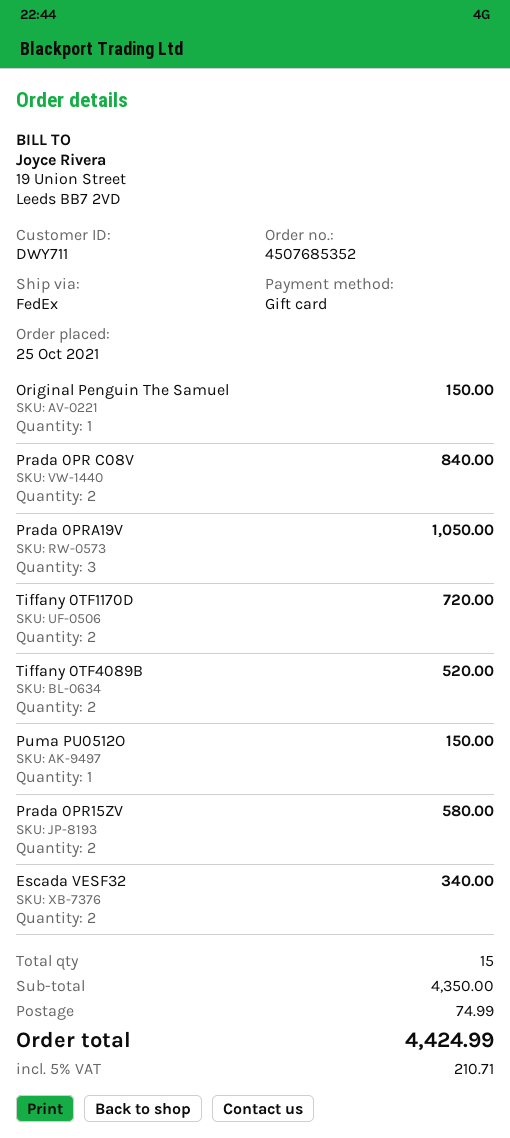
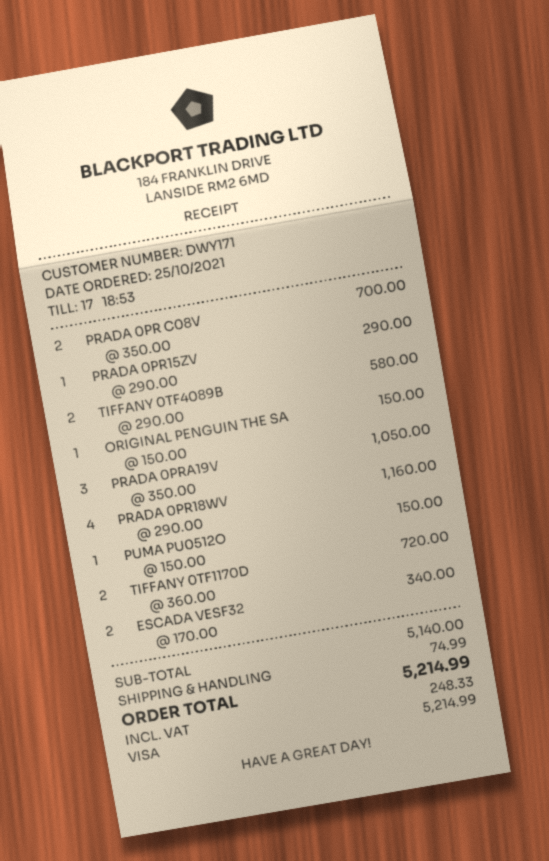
customer number: DWY711 -> DWY171
payment method: gift card -> Visa
Prada 0PR C08V: 2 for 840.00 -> 2 for 700.00
Tiffany 0TF4089B: 2 for 520.00 -> 2 for 580.00
Prada 0PR15ZV: 2 for 580.00 -> 1 for 290.00
PRADA 0PR18WV: none -> 4 for 1160.00
subtotal: 4350.00 -> 5140.00
tax: 210.71 -> 248.33
total: 4424.99 -> 5214.99

